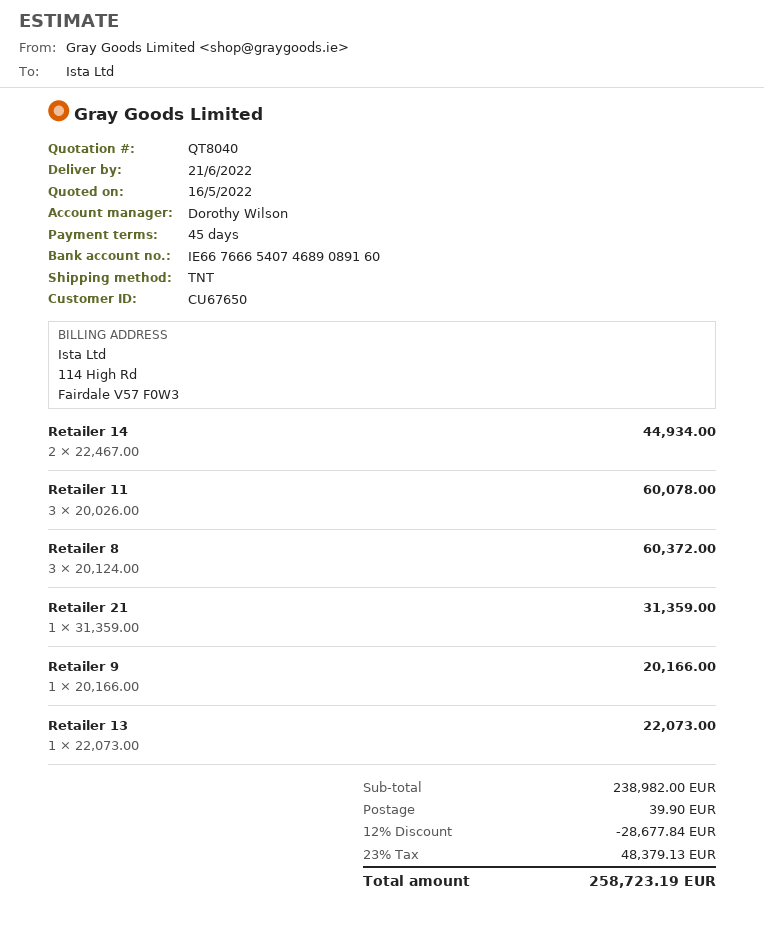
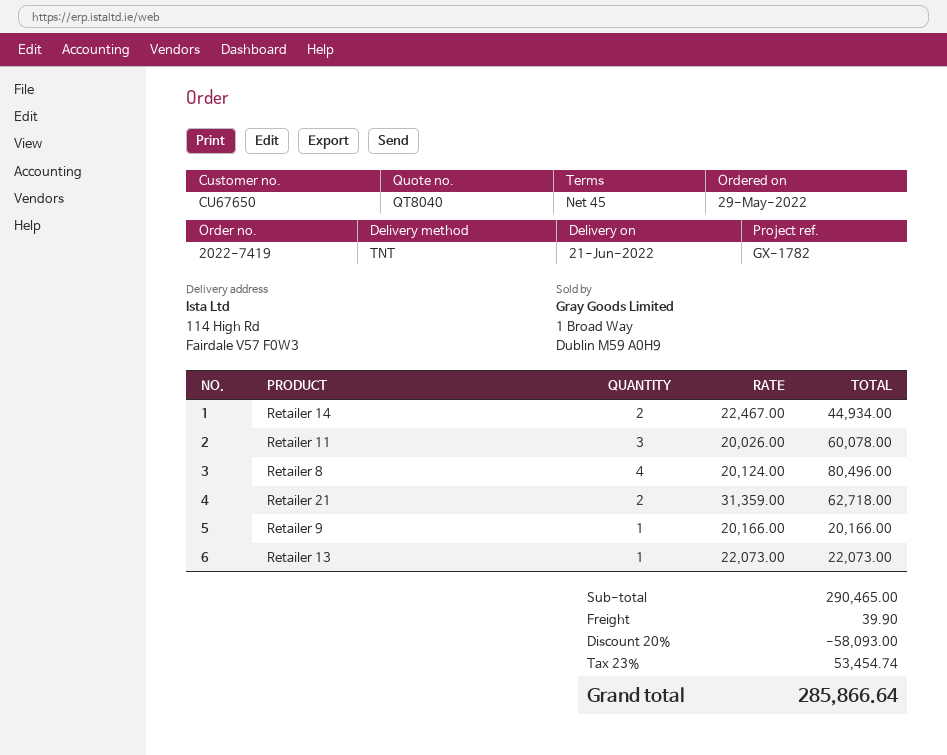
Retailer 8: 3 x 20124.00 = 60372.00 -> 4 x 20124.00 = 80496.00
Retailer 21: 1 x 31359.00 = 31359.00 -> 2 x 31359.00 = 62718.00
subtotal: 238982.00 -> 290465.00
discount: 12% = 28677.84 -> 20% = 58093.00
tax: 23% = 48379.13 -> 23% = 53454.74
total: 258723.19 -> 285866.64

